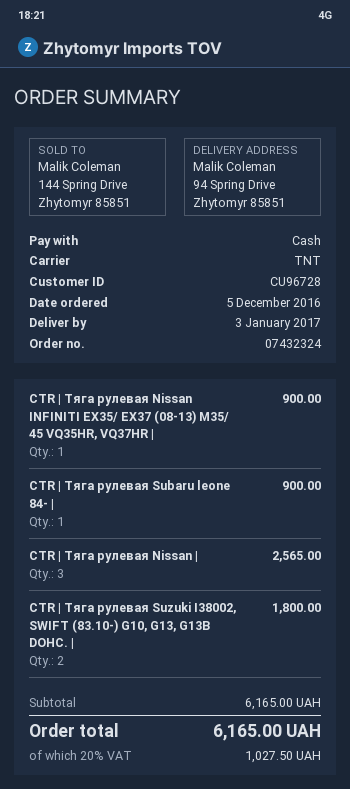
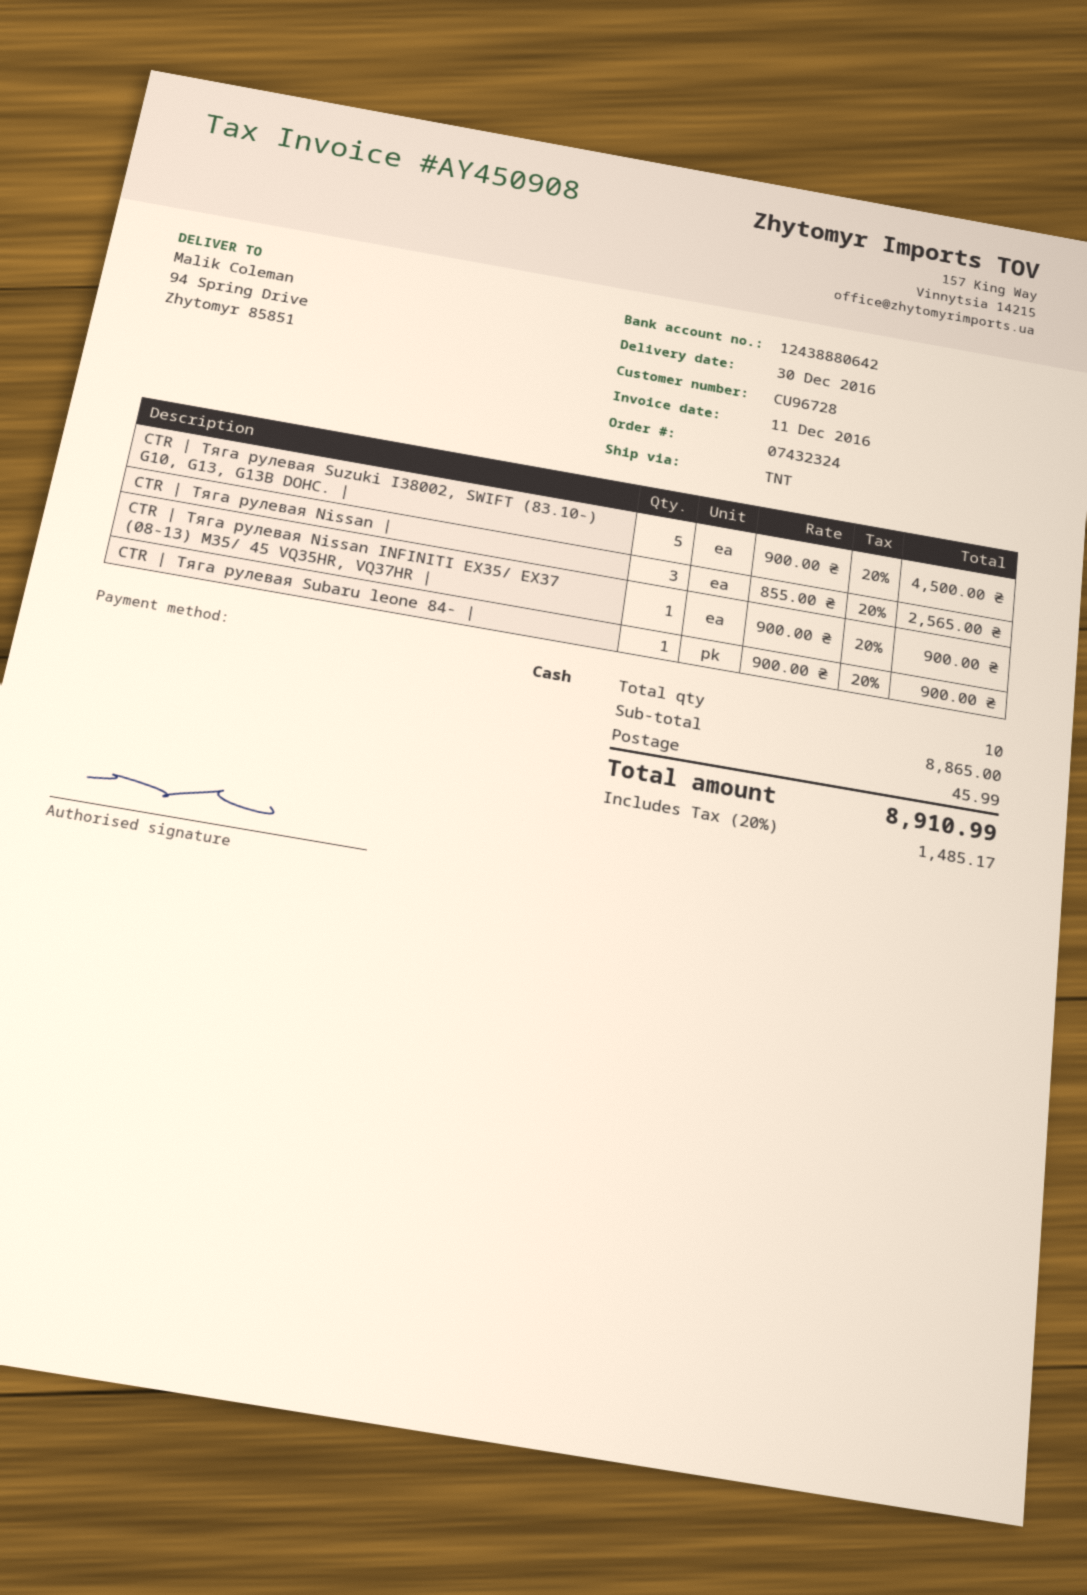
delivery date: 2017-01-03 -> 2016-12-30
CTR | Тяга рулевая Suzuki I38002, SWIFT (83.10-) G10, G13, G13B DOHC. |: 2 for 1800.00 -> 5 for 4500.00
subtotal: 6165.00 -> 8865.00
shipping: none -> 45.99
tax: 20% = 1027.50 -> 20% = 1485.17
total: 6165.00 -> 8910.99

